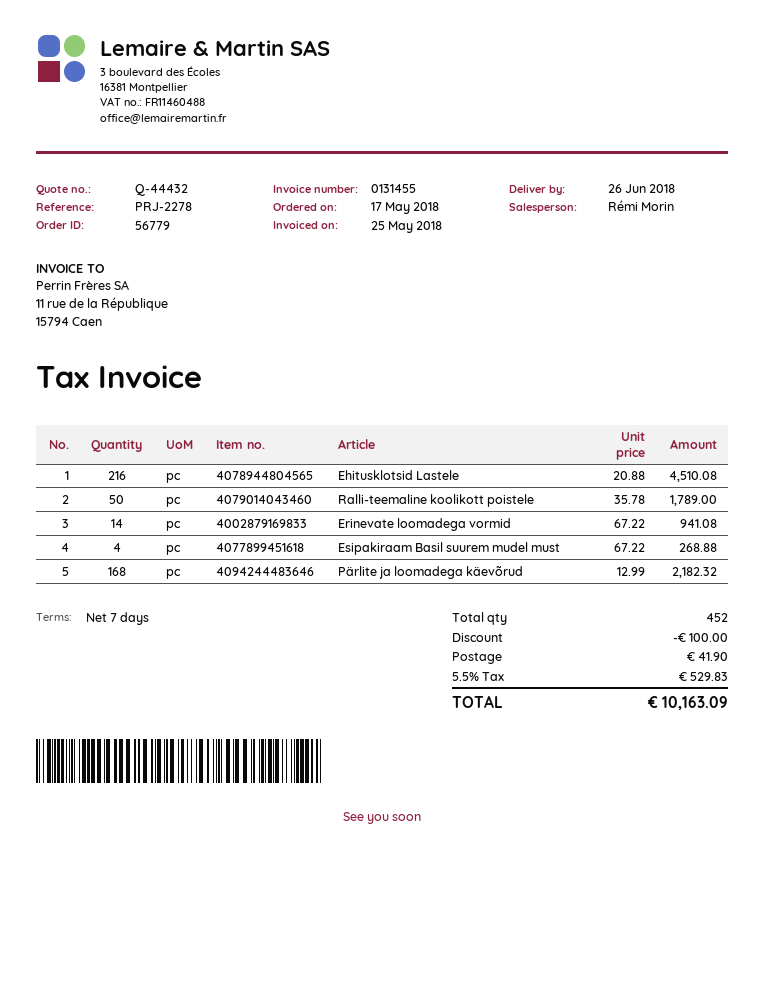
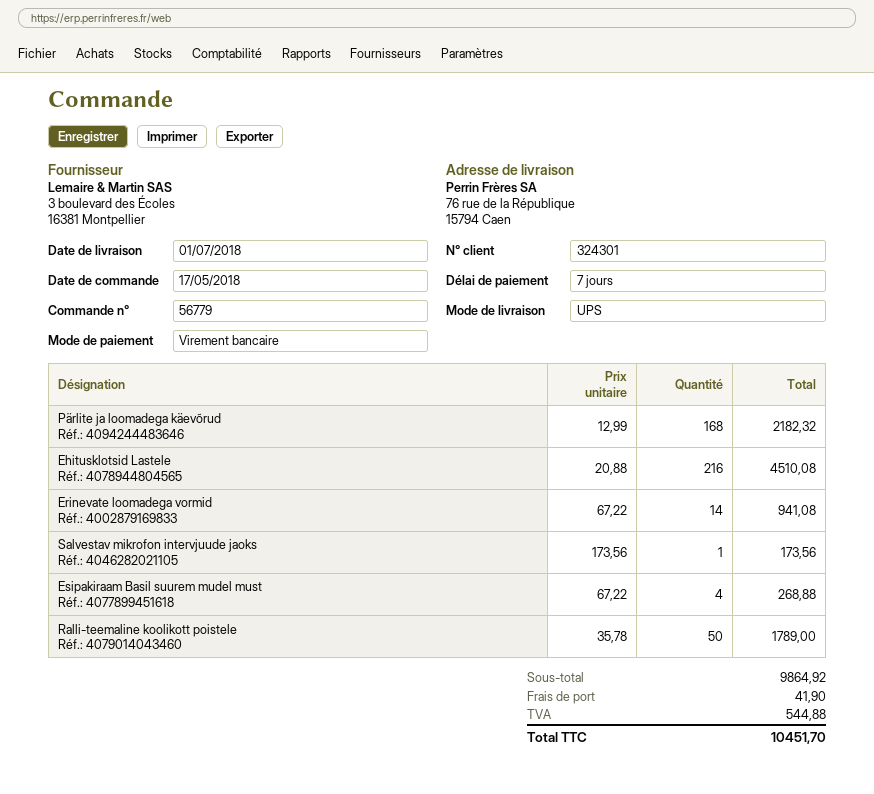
delivery date: 2018-06-26 -> 2018-07-01
Salvestav mikrofon intervjuude jaoks: none -> 1 x 173.56 = 173.56
discount: 100.00 -> none
tax: 529.83 -> 544.88
total: 10163.09 -> 10451.70

